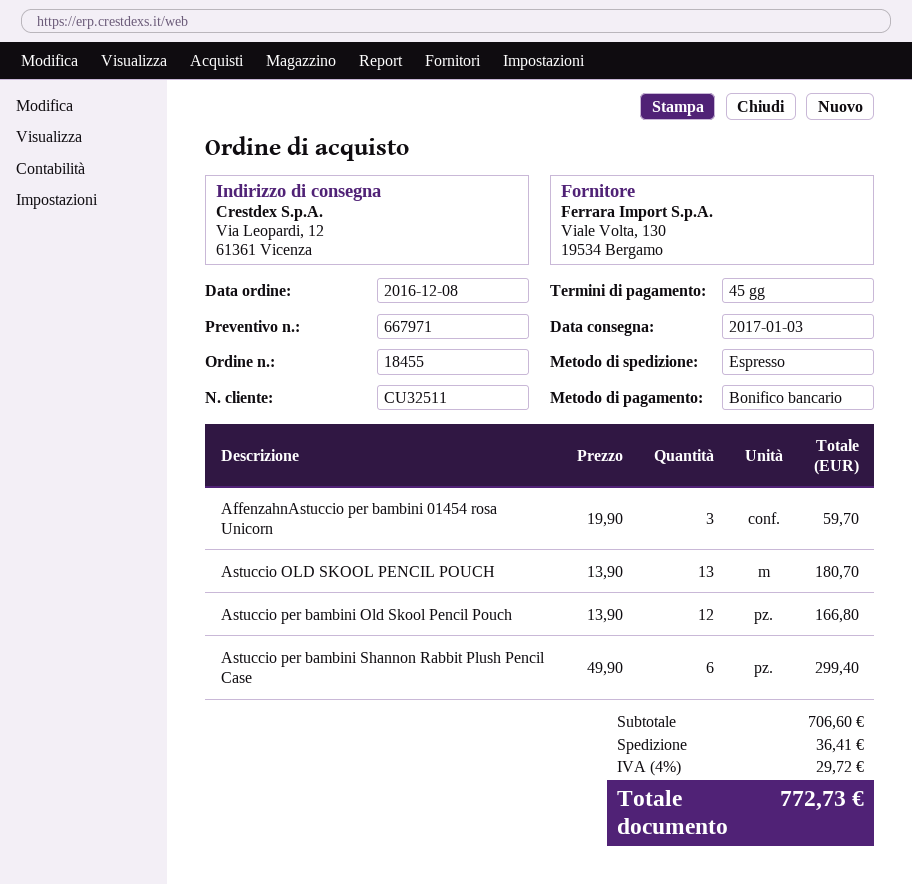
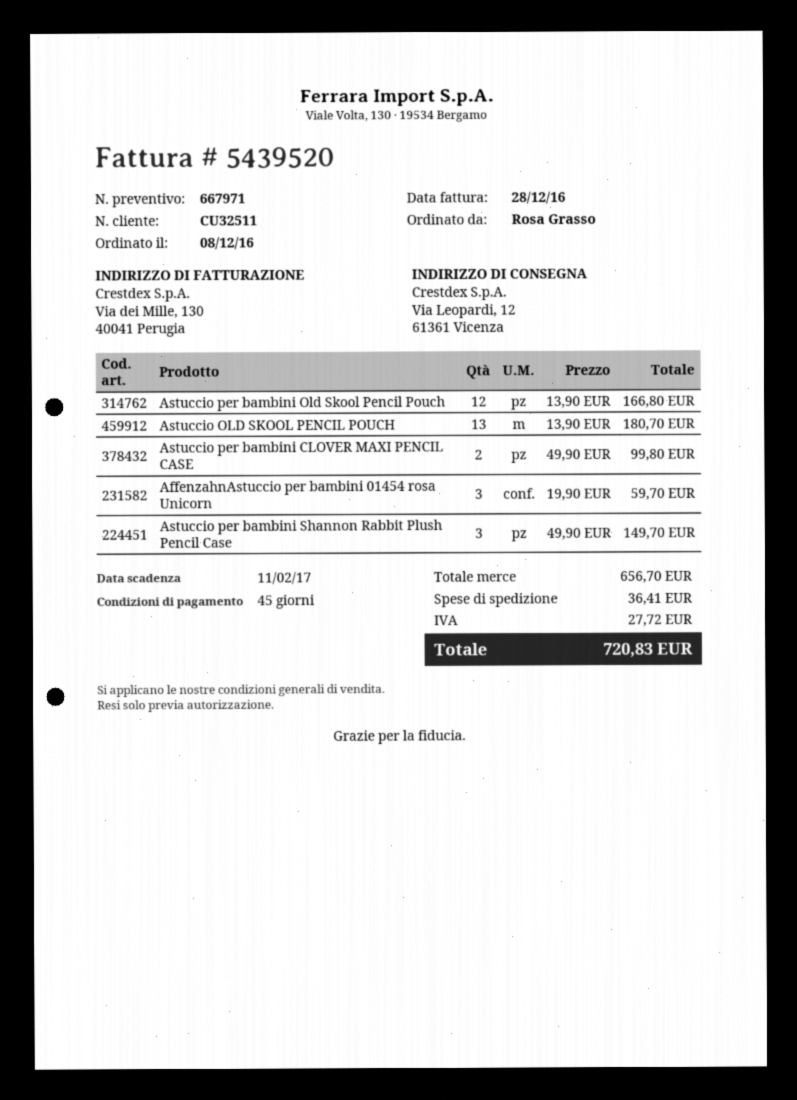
Astuccio per bambini Shannon Rabbit Plush Pencil Case: 6 x 49.90 = 299.40 -> 3 x 49.90 = 149.70
Astuccio per bambini CLOVER MAXI PENCIL CASE: none -> 2 x 49.90 = 99.80
subtotal: 706.60 -> 656.70
tax: 29.72 -> 27.72
total: 772.73 -> 720.83

